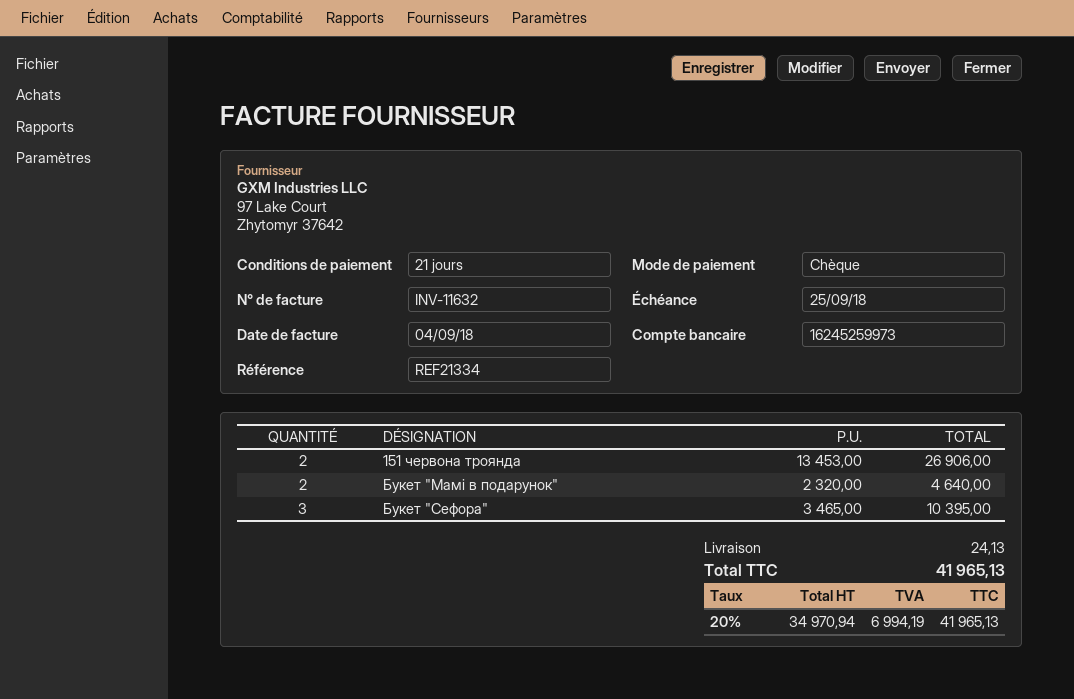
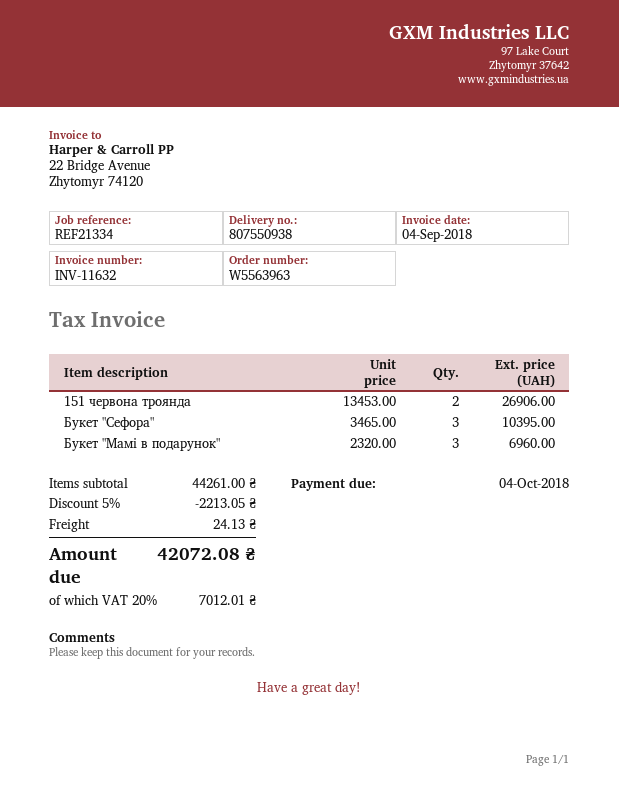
due date: 2018-09-25 -> 2018-10-04
Букет "Мамі в подарунок": 2 x 2320.00 = 4640.00 -> 3 x 2320.00 = 6960.00
discount: none -> 5% = 2213.05
tax: 20% = 6994.19 -> 20% = 7012.01
total: 41965.13 -> 42072.08

